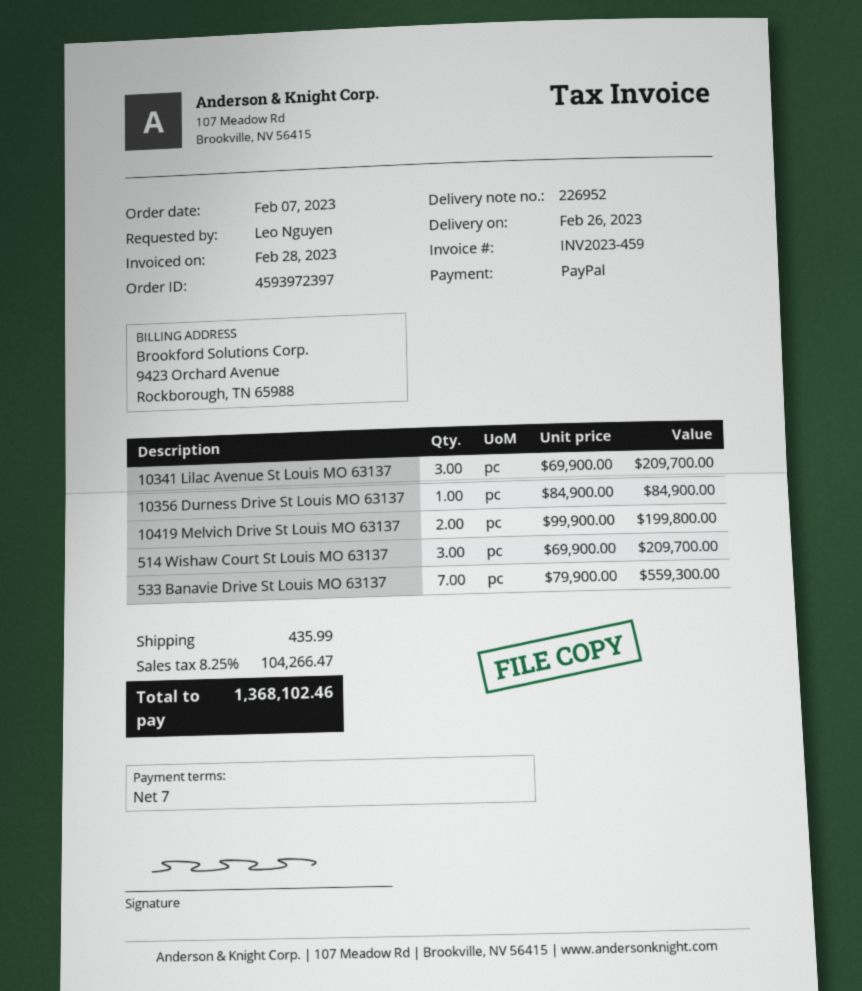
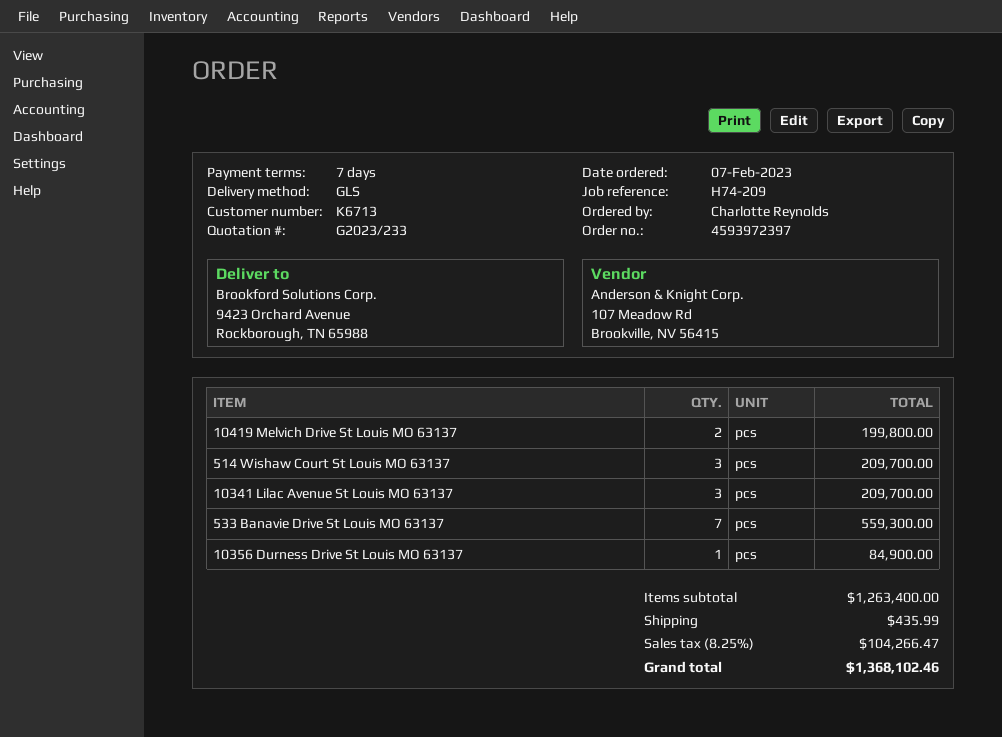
ordered by: Leo Nguyen -> Charlotte Reynolds

